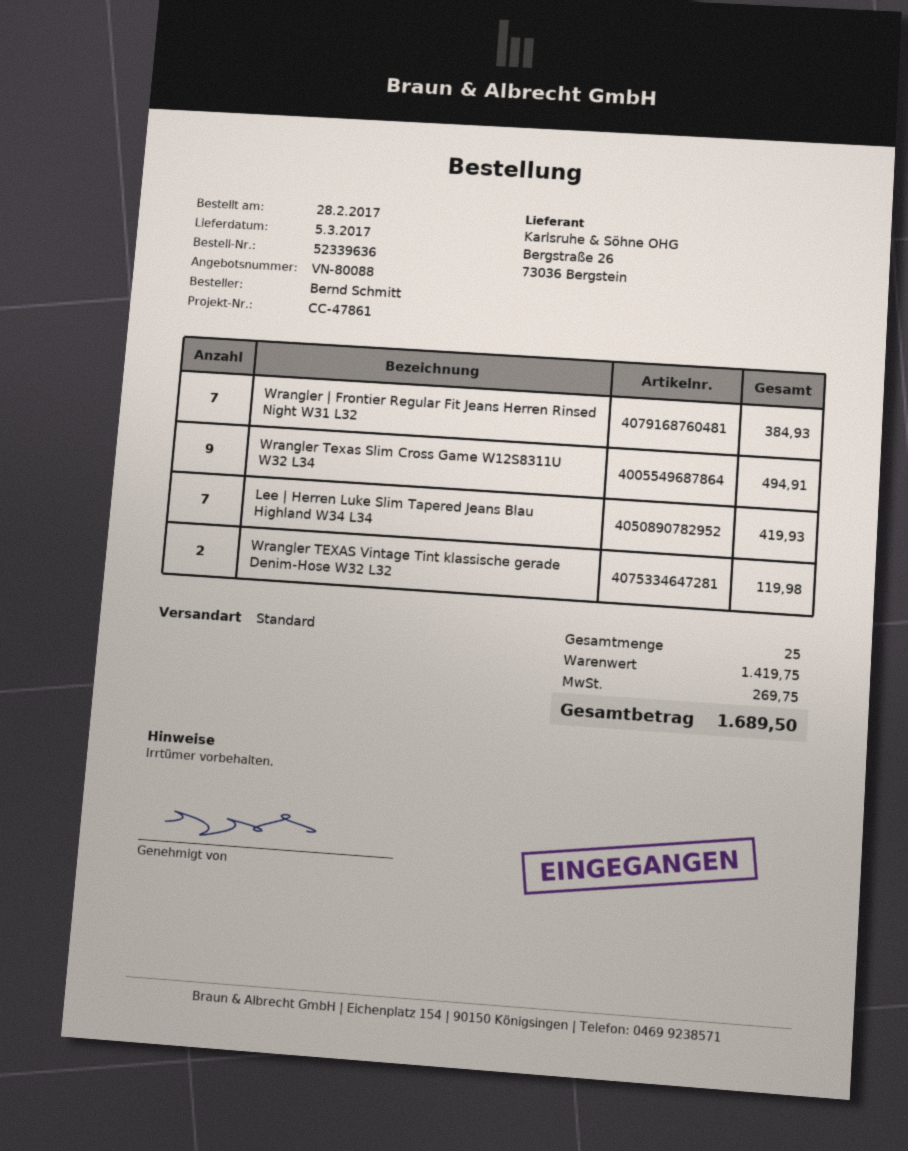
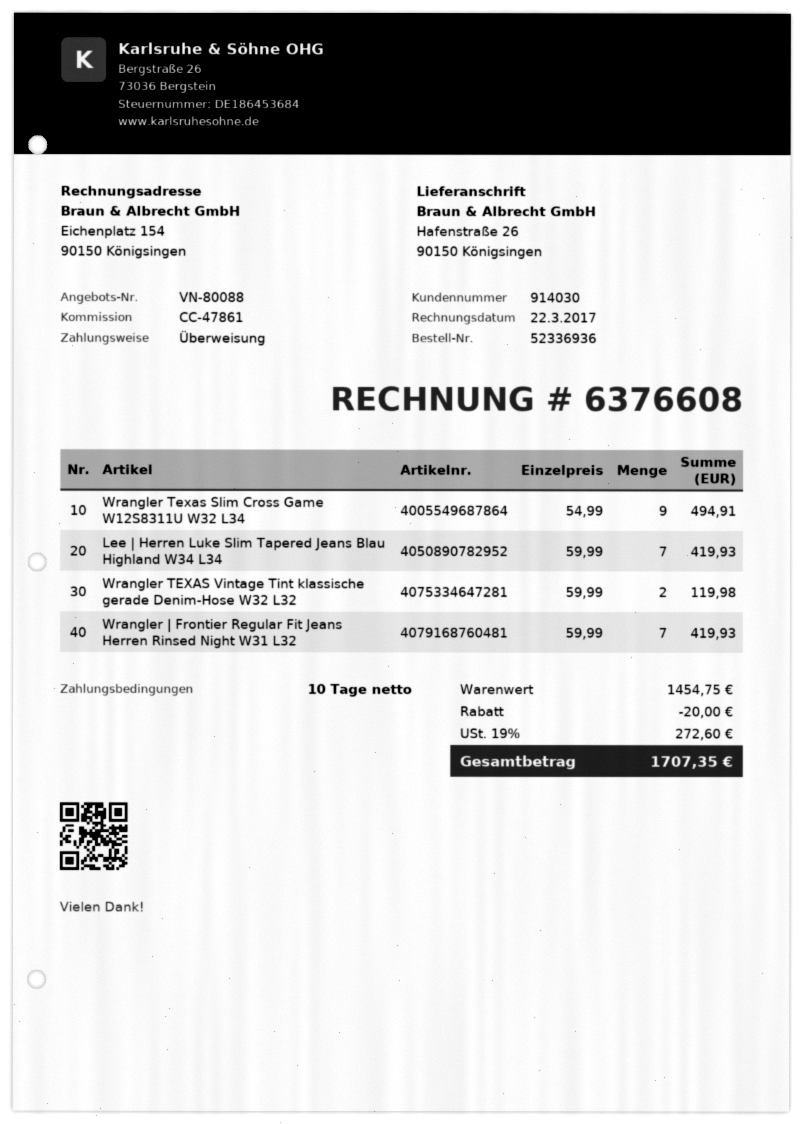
order number: 52339636 -> 52336936
Wrangler | Frontier Regular Fit Jeans Herren Rinsed Night W31 L32: 7 for 384.93 -> 7 for 419.93
subtotal: 1419.75 -> 1454.75
discount: none -> 20.00
tax: 269.75 -> 272.60
total: 1689.50 -> 1707.35

